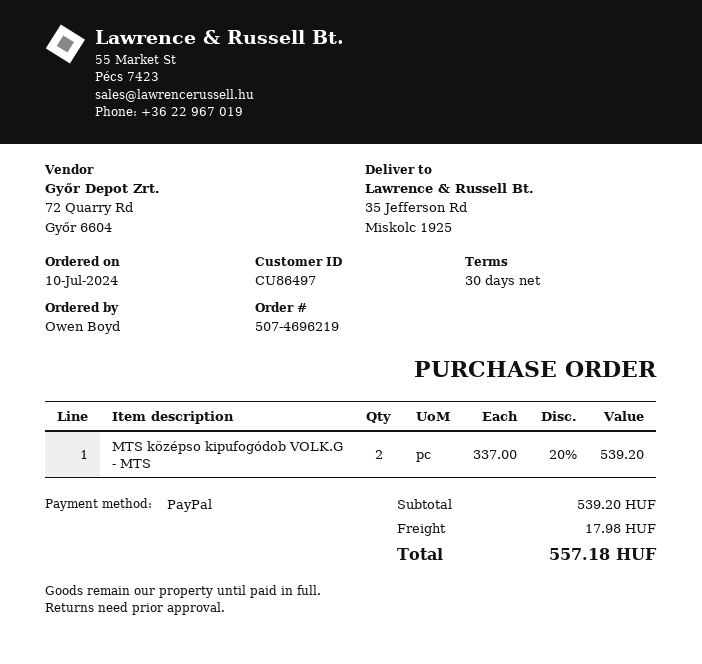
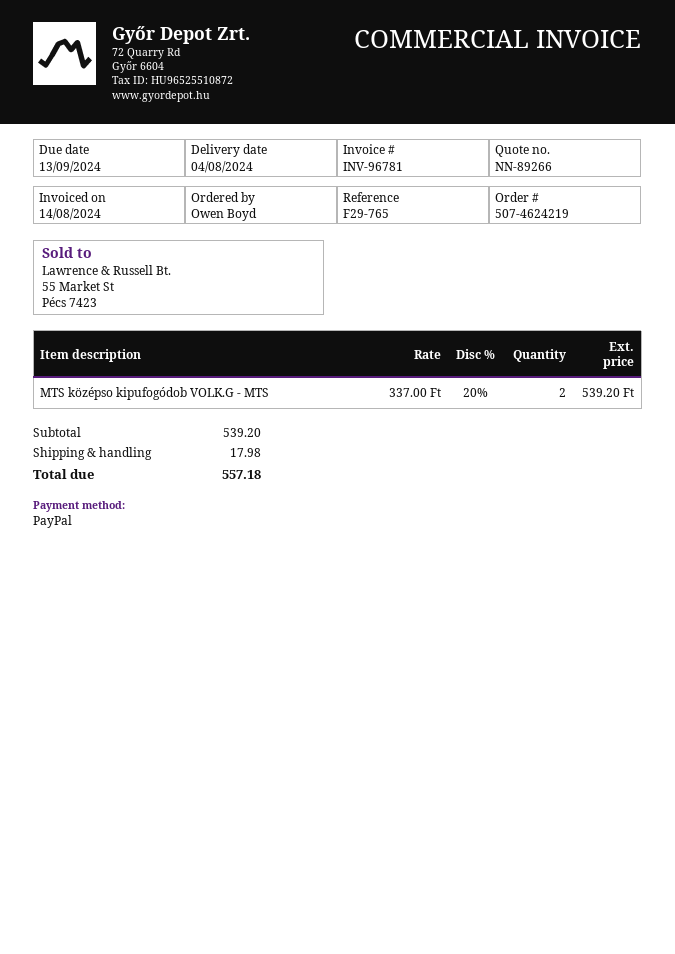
order number: 507-4696219 -> 507-4624219

